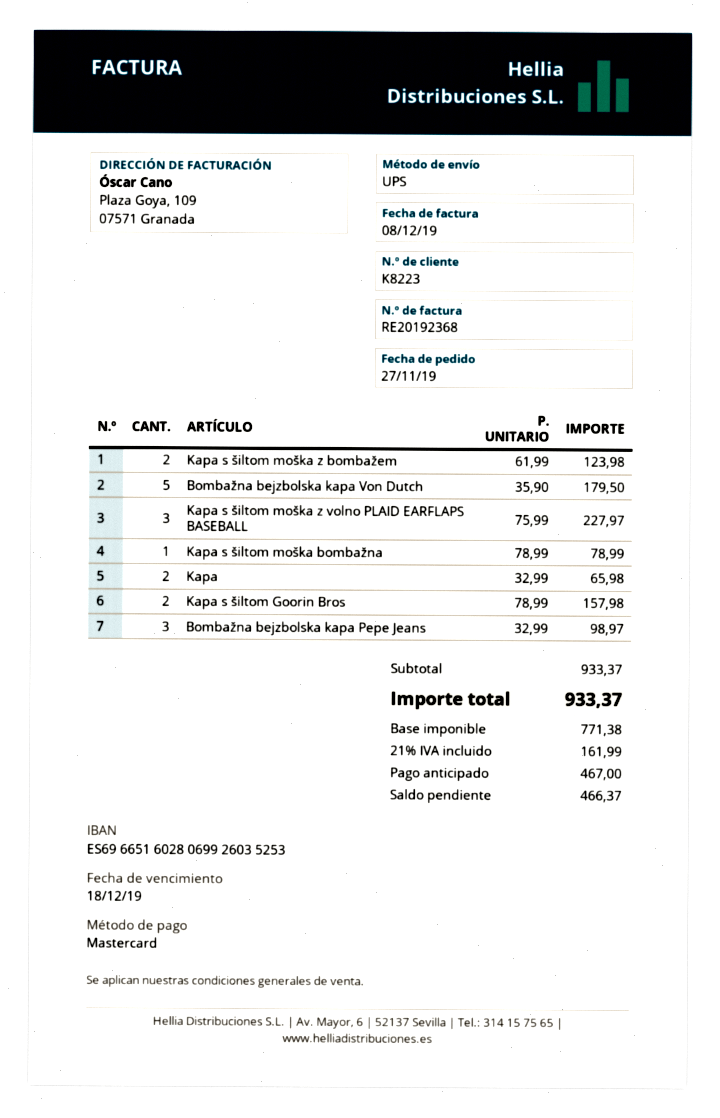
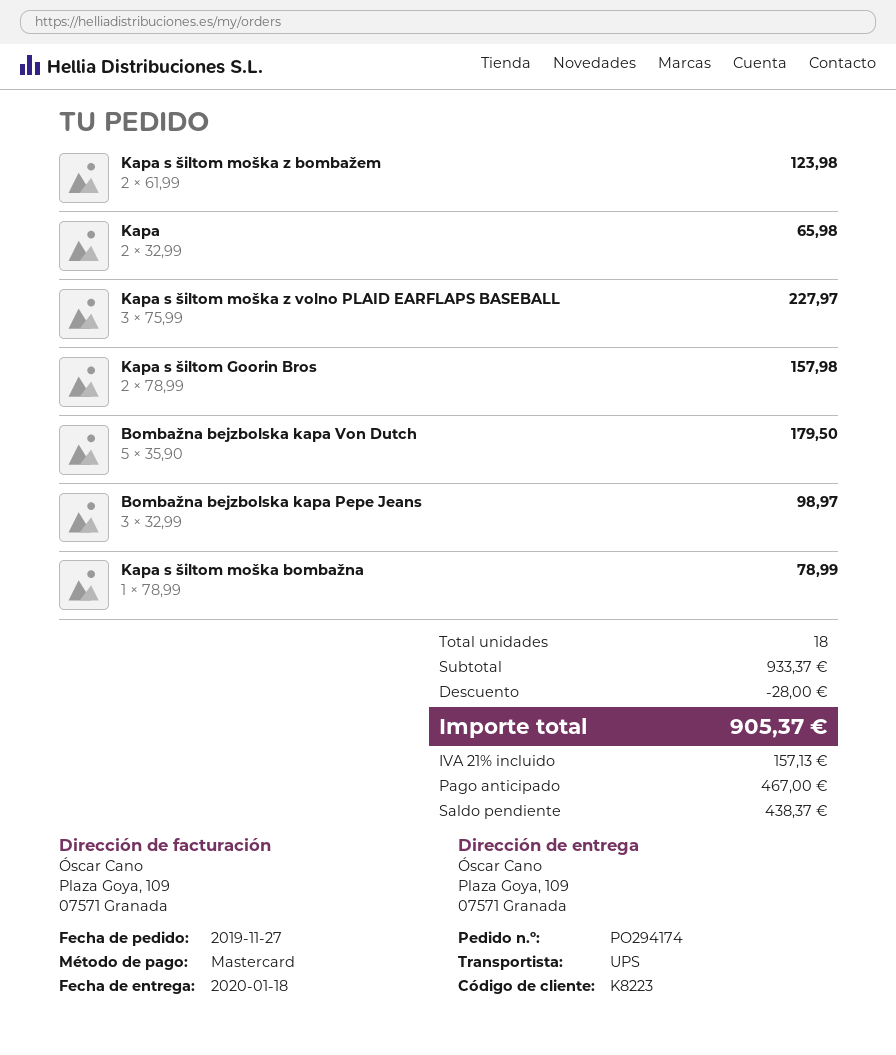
discount: none -> 28.00
tax: 21% = 161.99 -> 21% = 157.13
total: 933.37 -> 905.37
balance: 466.37 -> 438.37

